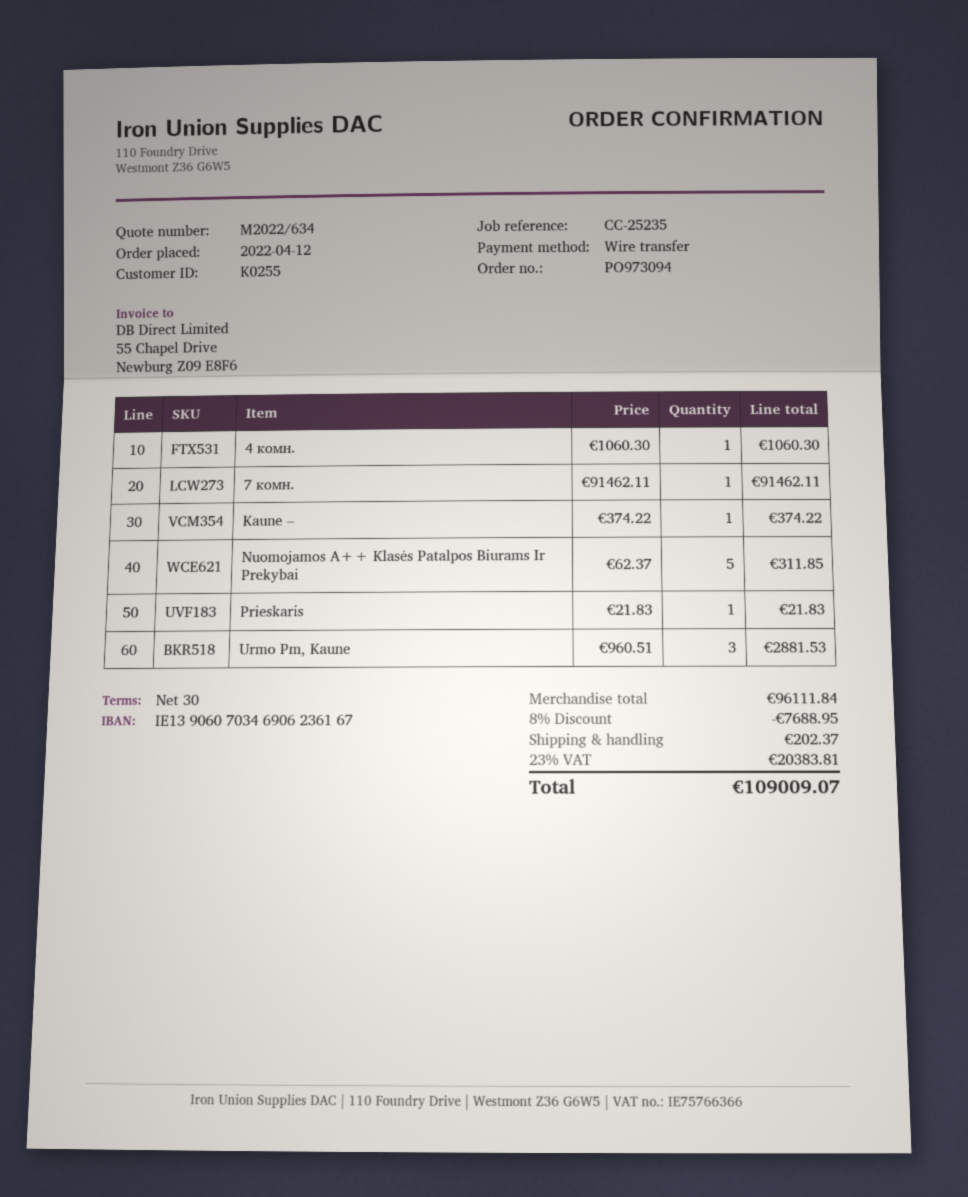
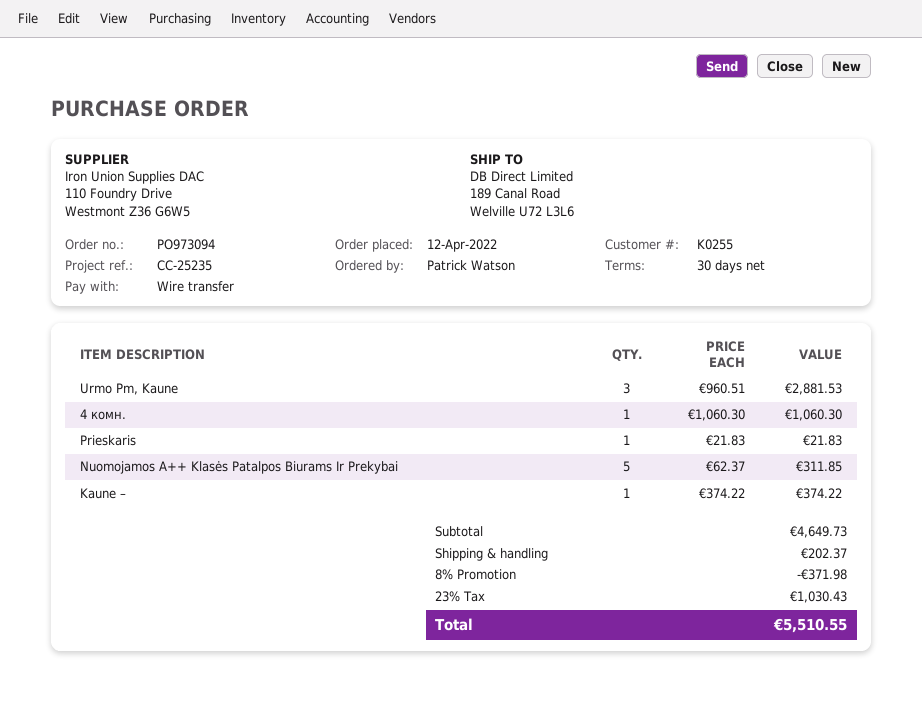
7 комн.: 1 x 91462.11 = 91462.11 -> none
subtotal: 96111.84 -> 4649.73
discount: 8% = 7688.95 -> 8% = 371.98
tax: 23% = 20383.81 -> 23% = 1030.43
total: 109009.07 -> 5510.55

